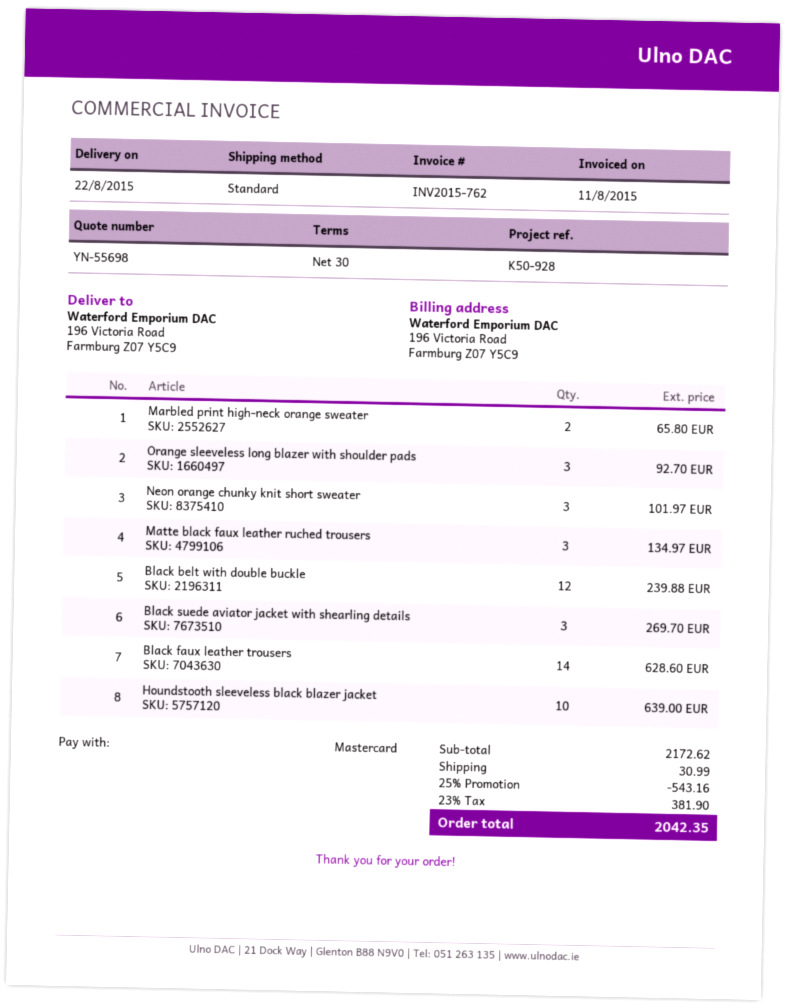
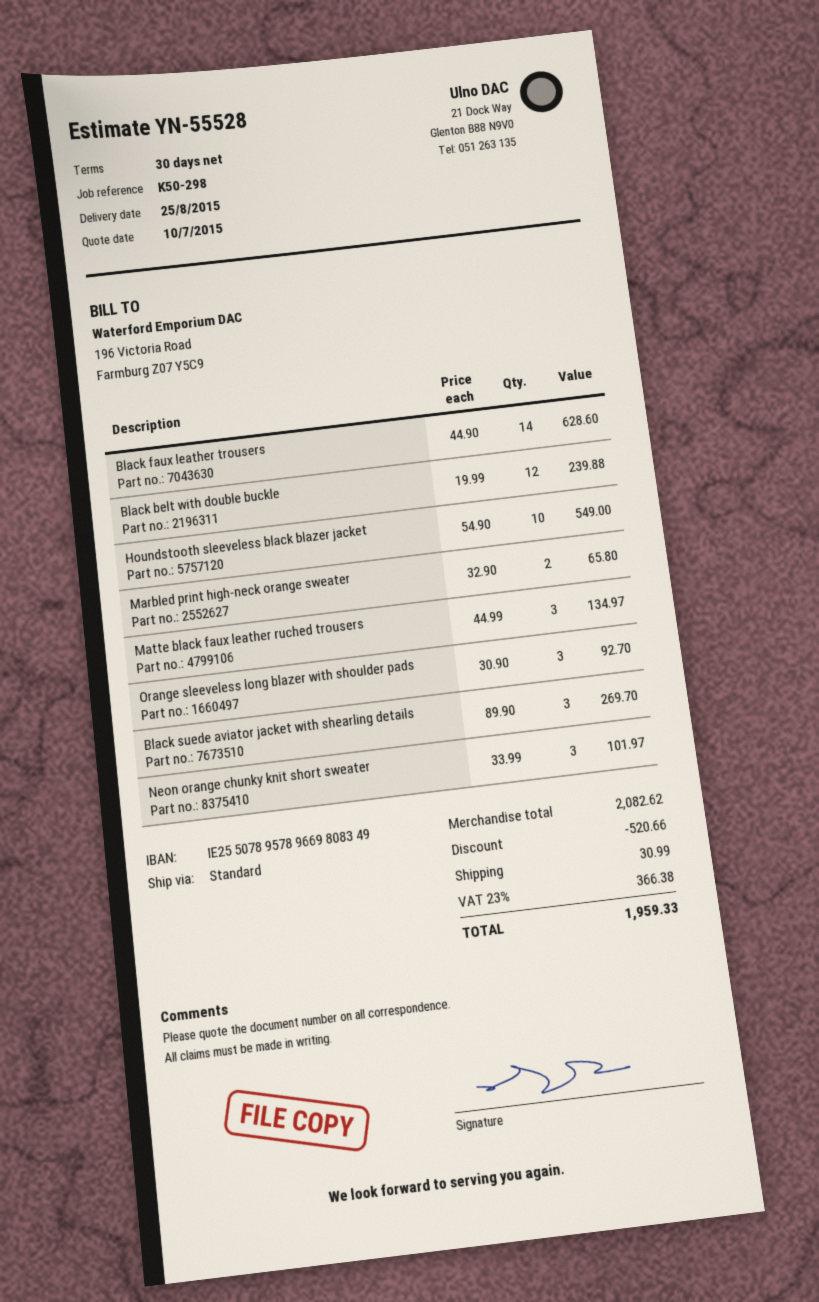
quote number: YN-55698 -> YN-55528
delivery date: 2015-08-22 -> 2015-08-25
reference: K50-928 -> K50-298
Houndstooth sleeveless black blazer jacket: 10 for 639.00 -> 10 for 549.00
subtotal: 2172.62 -> 2082.62
discount: 543.16 -> 520.66
tax: 23% = 381.90 -> 23% = 366.38
total: 2042.35 -> 1959.33

